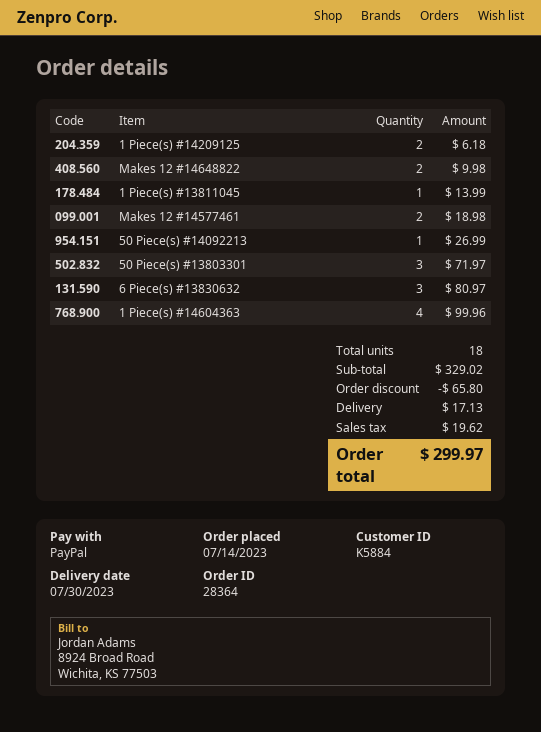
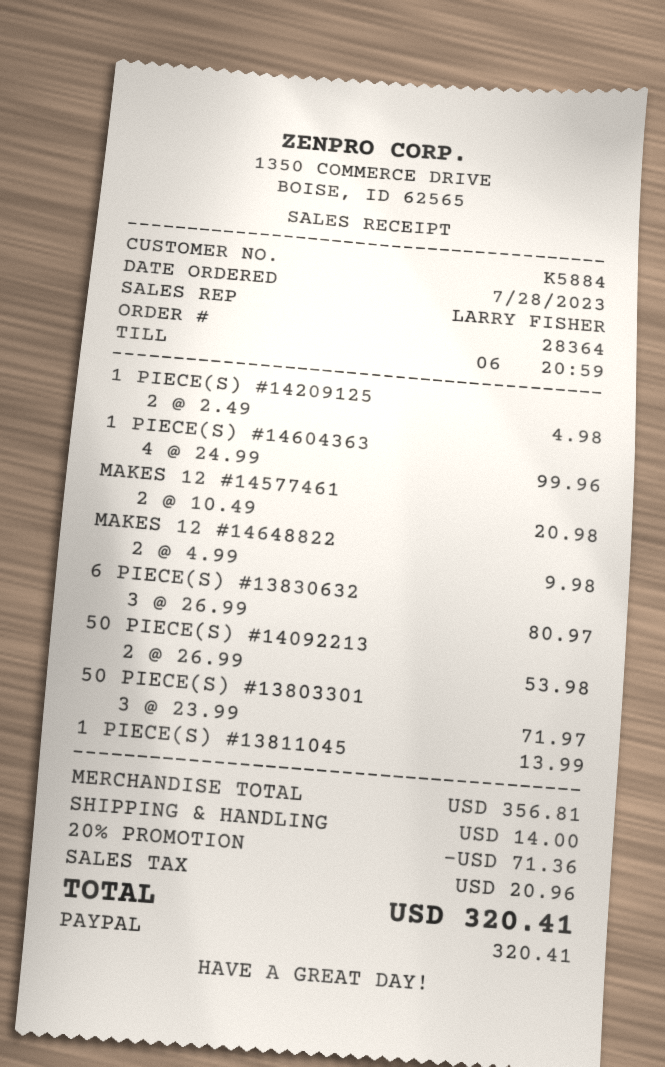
order date: 2023-07-14 -> 2023-07-28
1 Piece(s) #14209125: 2 for 6.18 -> 2 for 4.98
Makes 12 #14577461: 2 for 18.98 -> 2 for 20.98
50 Piece(s) #14092213: 1 for 26.99 -> 2 for 53.98
subtotal: 329.02 -> 356.81
discount: 65.80 -> 71.36
shipping: 17.13 -> 14.00
tax: 19.62 -> 20.96
total: 299.97 -> 320.41

